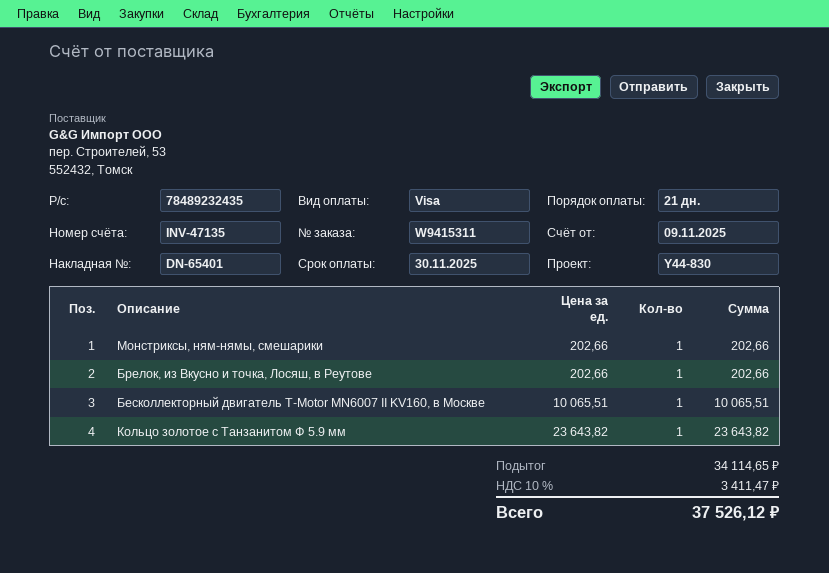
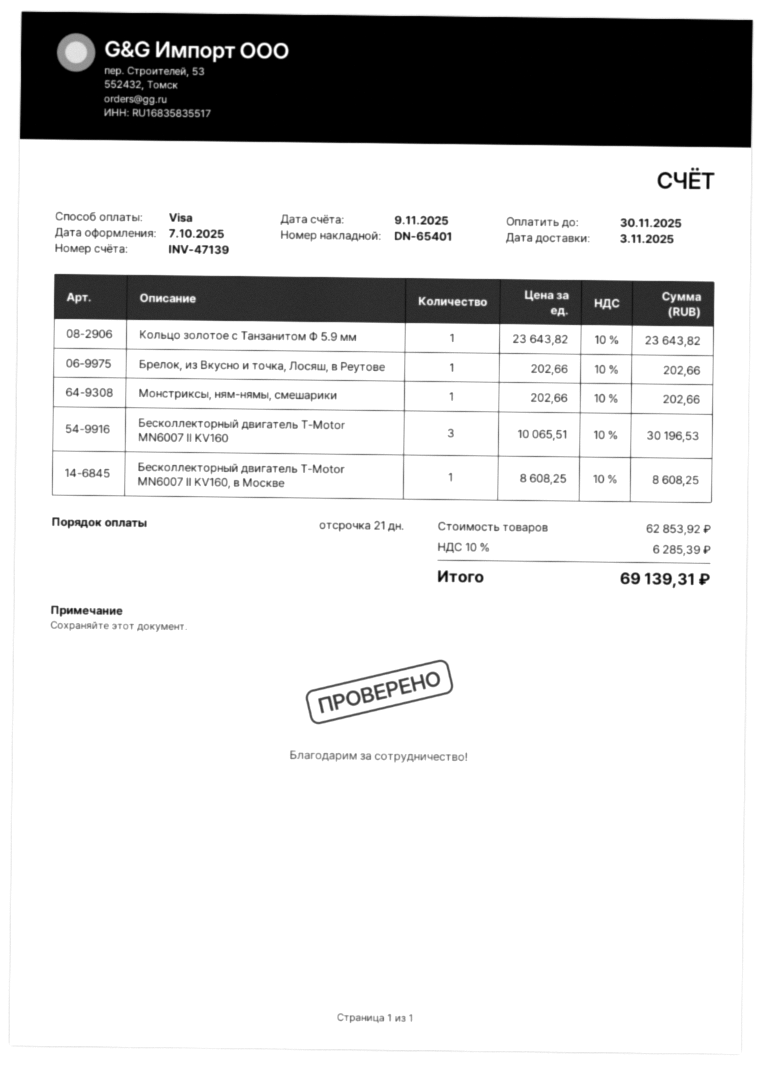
invoice number: INV-47135 -> INV-47139
Бесколлекторный двигатель T-Motor MN6007 II KV160, в Москве: 1 x 10065.51 = 10065.51 -> 1 x 8608.25 = 8608.25
Бесколлекторный двигатель T-Motor MN6007 II KV160: none -> 3 x 10065.51 = 30196.53
subtotal: 34114.65 -> 62853.92
tax: 10% = 3411.47 -> 10% = 6285.39
total: 37526.12 -> 69139.31

